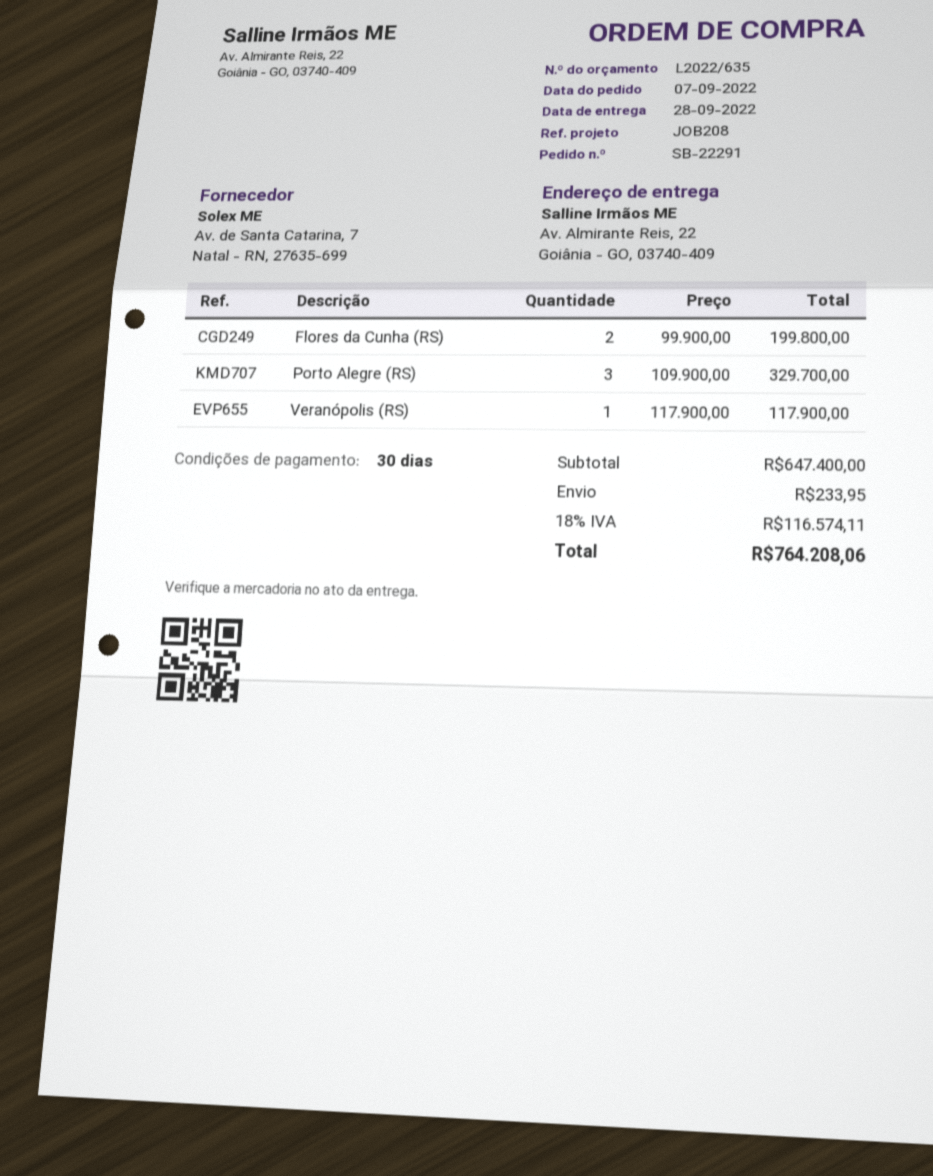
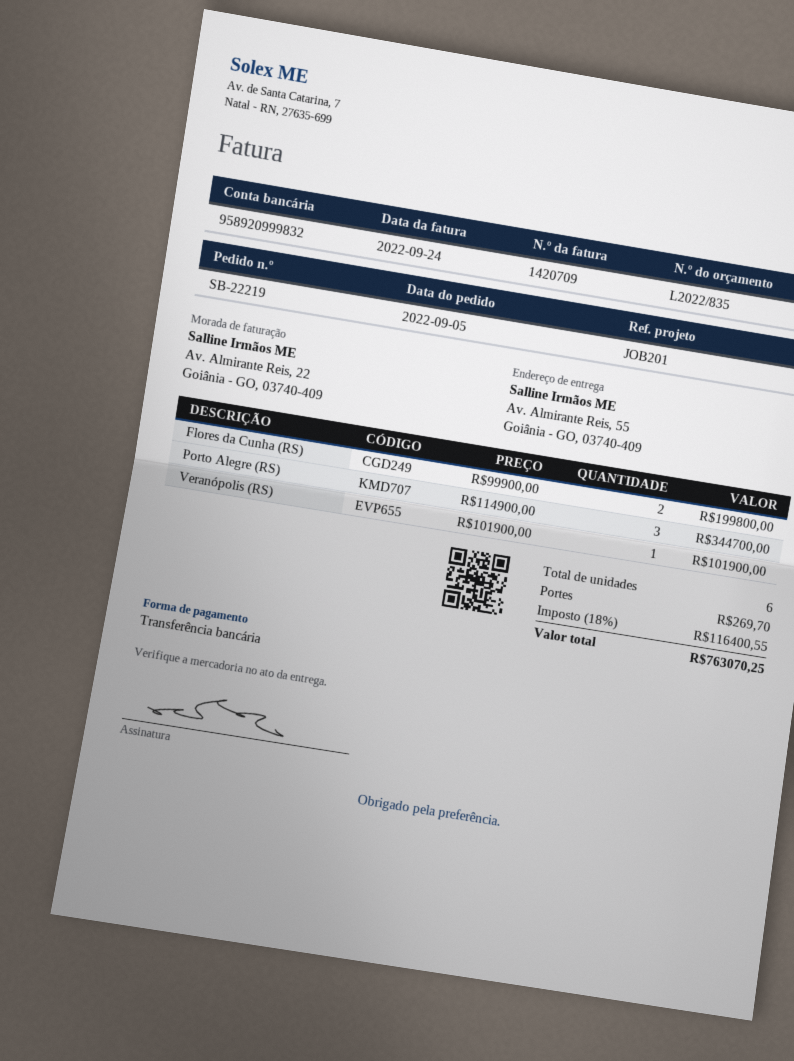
quote number: L2022/635 -> L2022/835
order number: SB-22291 -> SB-22219
order date: 2022-09-07 -> 2022-09-05
reference: JOB208 -> JOB201
ship to: Av. Almirante Reis, 22, Goiânia - GO, 03740-409 -> Av. Almirante Reis, 55, Goiânia - GO, 03740-409
Porto Alegre (RS): 3 x 109900.00 = 329700.00 -> 3 x 114900.00 = 344700.00
Veranópolis (RS): 1 x 117900.00 = 117900.00 -> 1 x 101900.00 = 101900.00
shipping: 233.95 -> 269.70
tax: 18% = 116574.11 -> 18% = 116400.55
total: 764208.06 -> 763070.25

